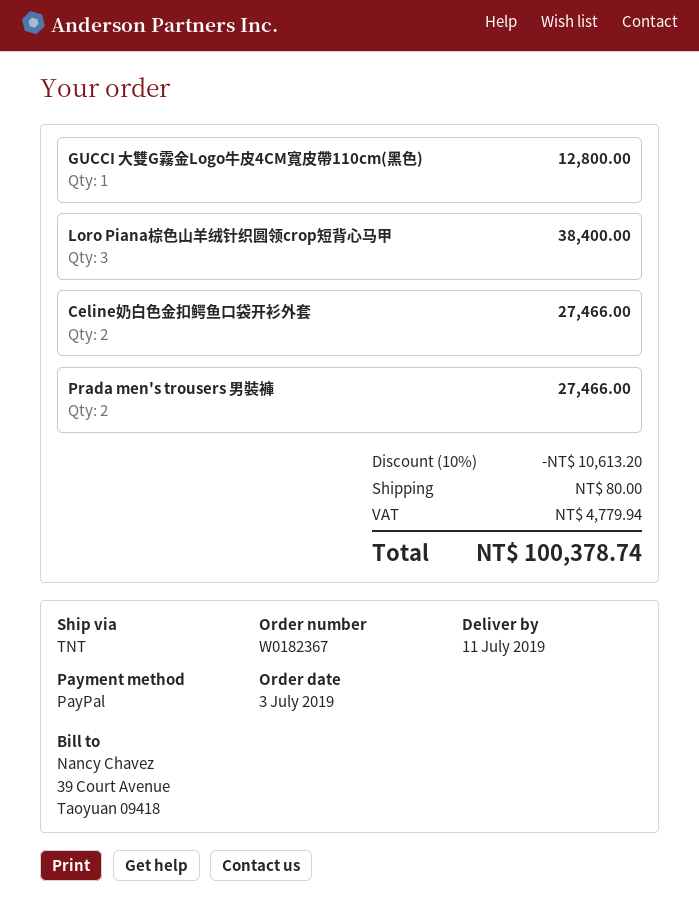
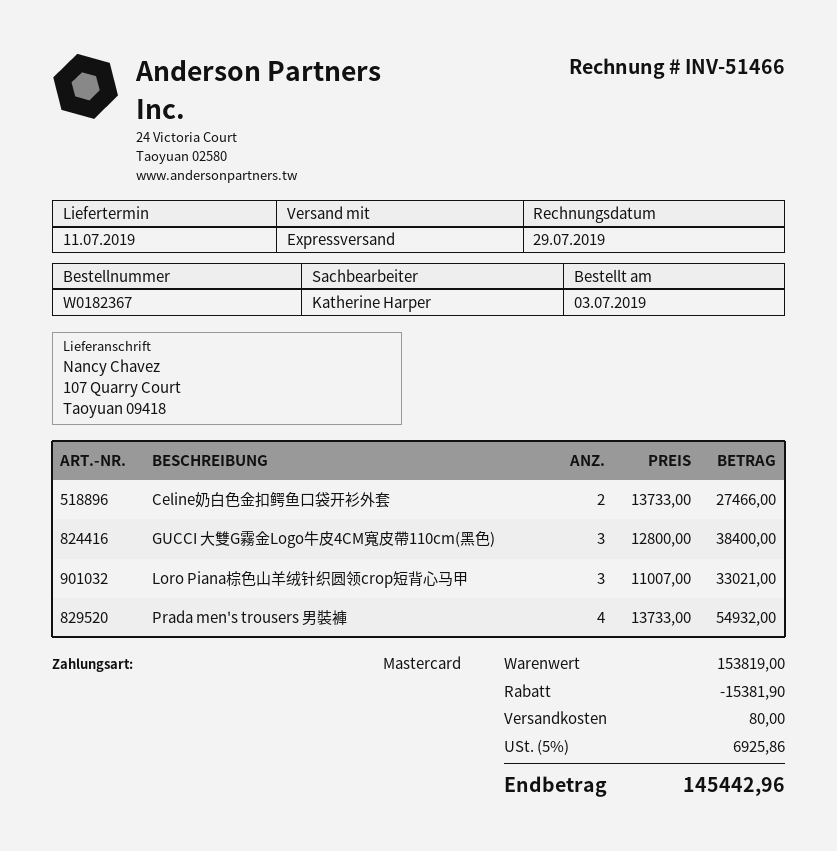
payment method: PayPal -> Mastercard
shipping method: TNT -> express
GUCCI 大雙G霧金Logo牛皮4CM寬皮帶110cm(黑色): 1 for 12800.00 -> 3 for 38400.00
Loro Piana棕色山羊绒针织圆领crop短背心马甲: 3 for 38400.00 -> 3 for 33021.00
Prada men's trousers 男裝褲: 2 for 27466.00 -> 4 for 54932.00
discount: 10613.20 -> 15381.90
tax: 4779.94 -> 6925.86
total: 100378.74 -> 145442.96

